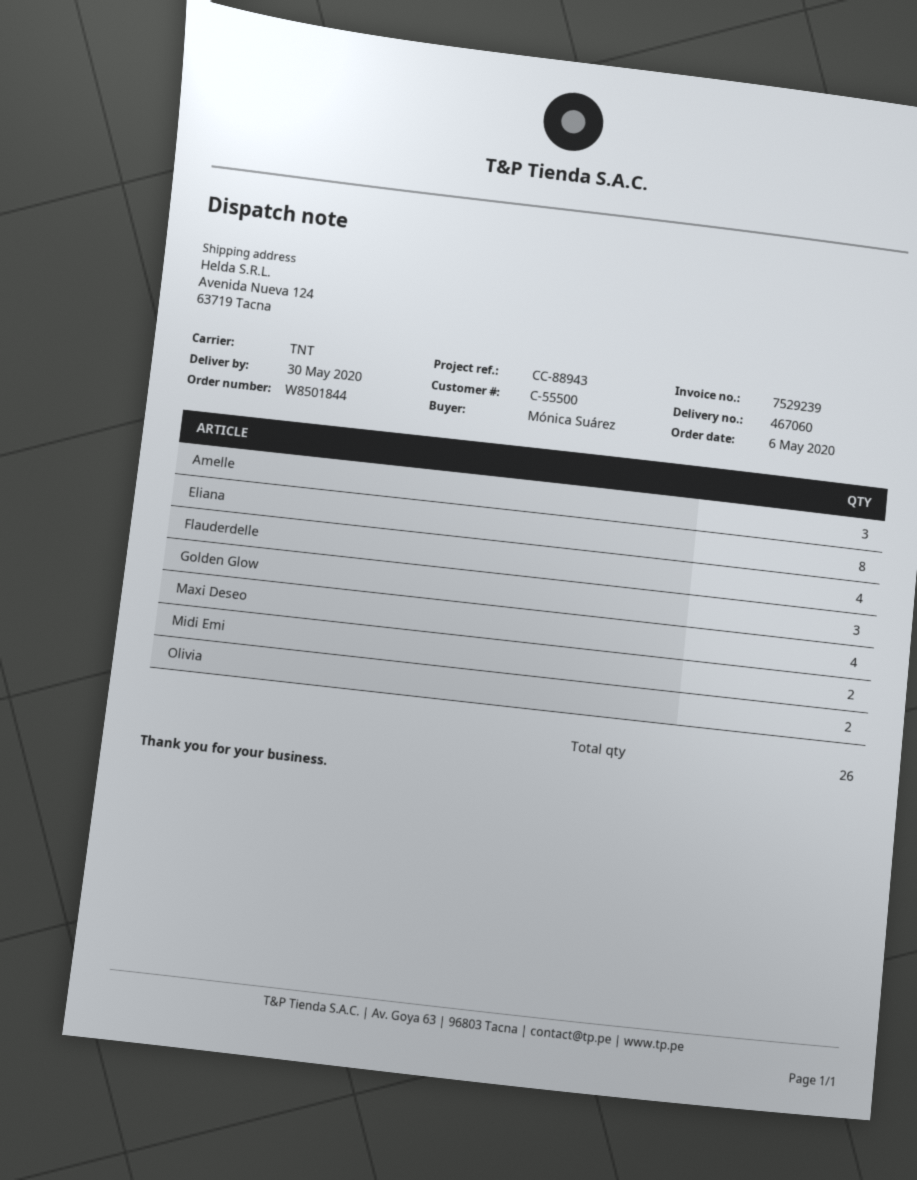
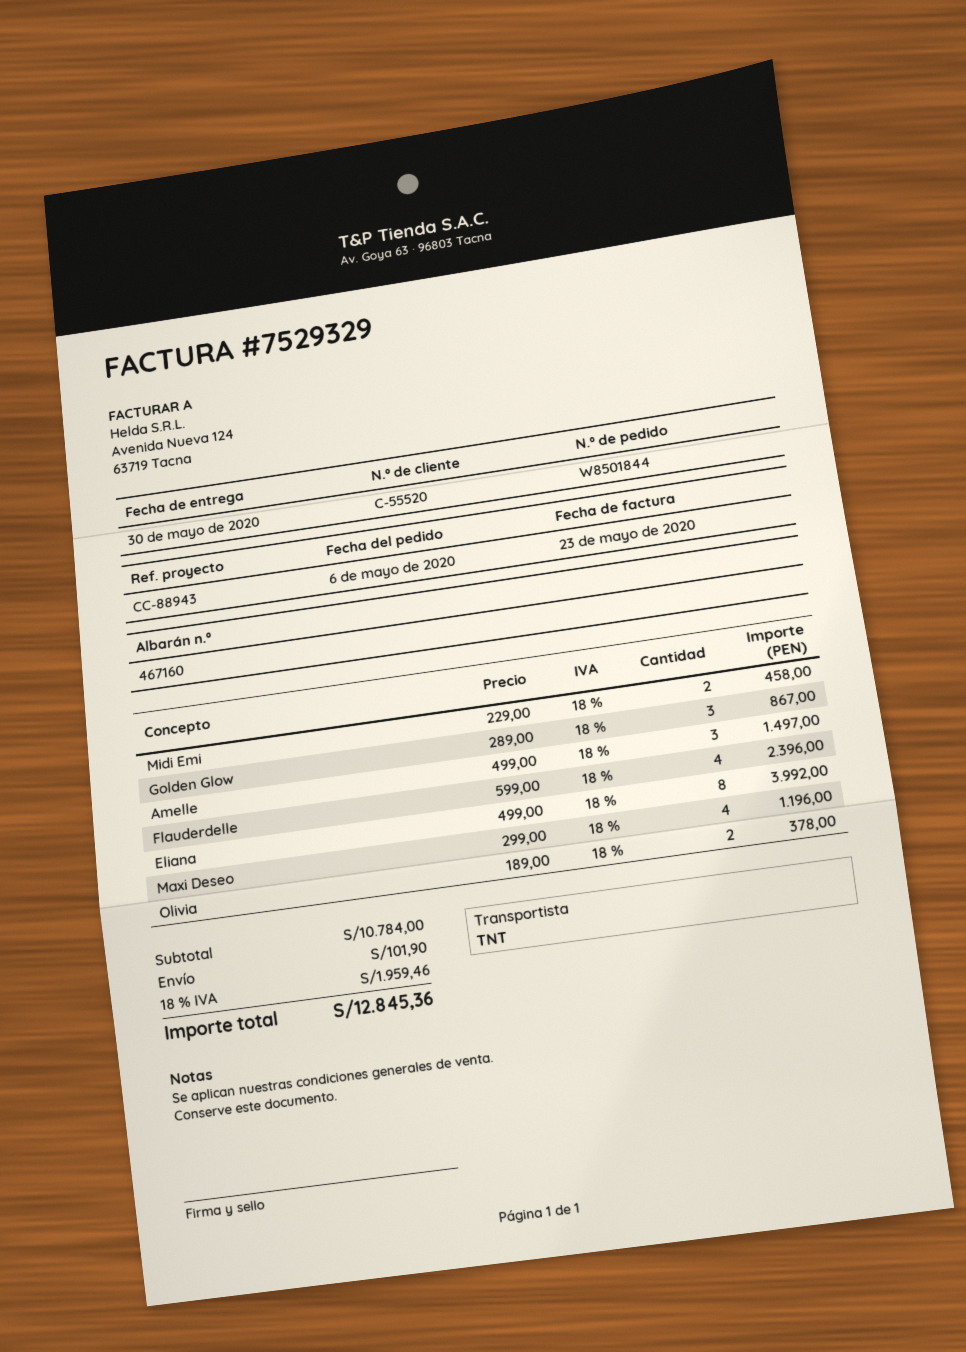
delivery note number: 467060 -> 467160
invoice number: 7529239 -> 7529329
customer number: C-55500 -> C-55520

